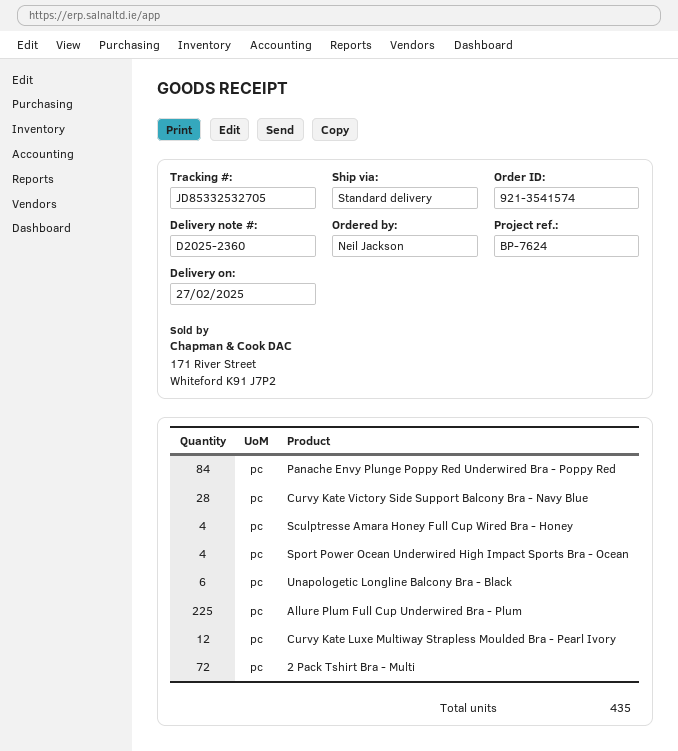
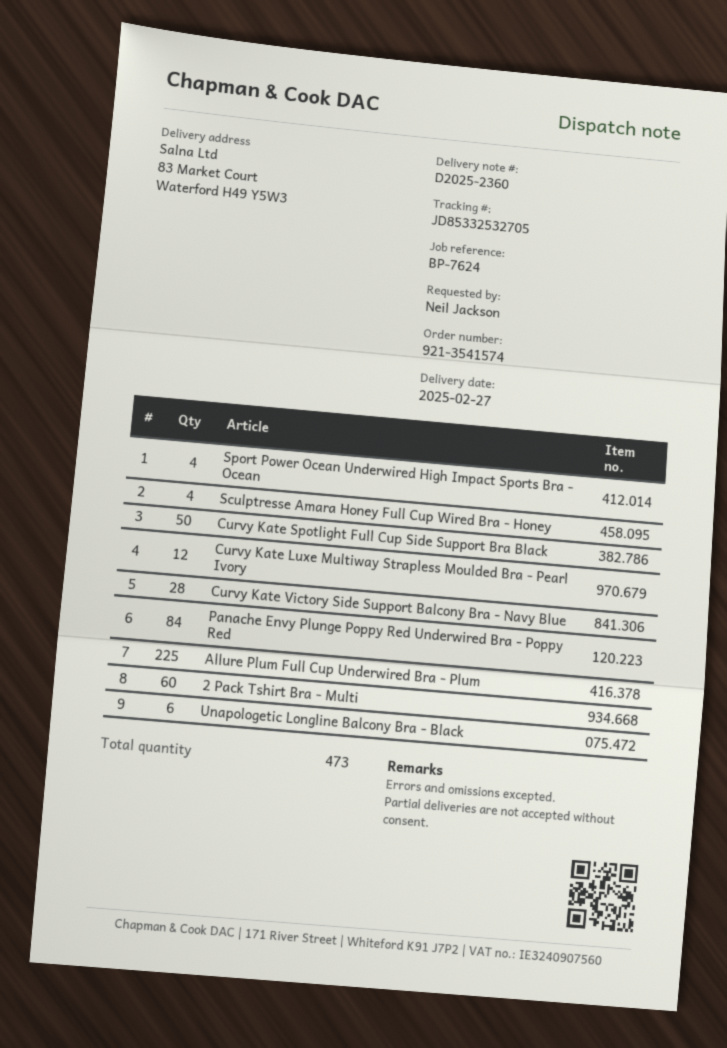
2 Pack Tshirt Bra - Multi: 72 -> 60
Curvy Kate Spotlight Full Cup Side Support Bra Black: none -> 50
total quantity: 435 -> 473

